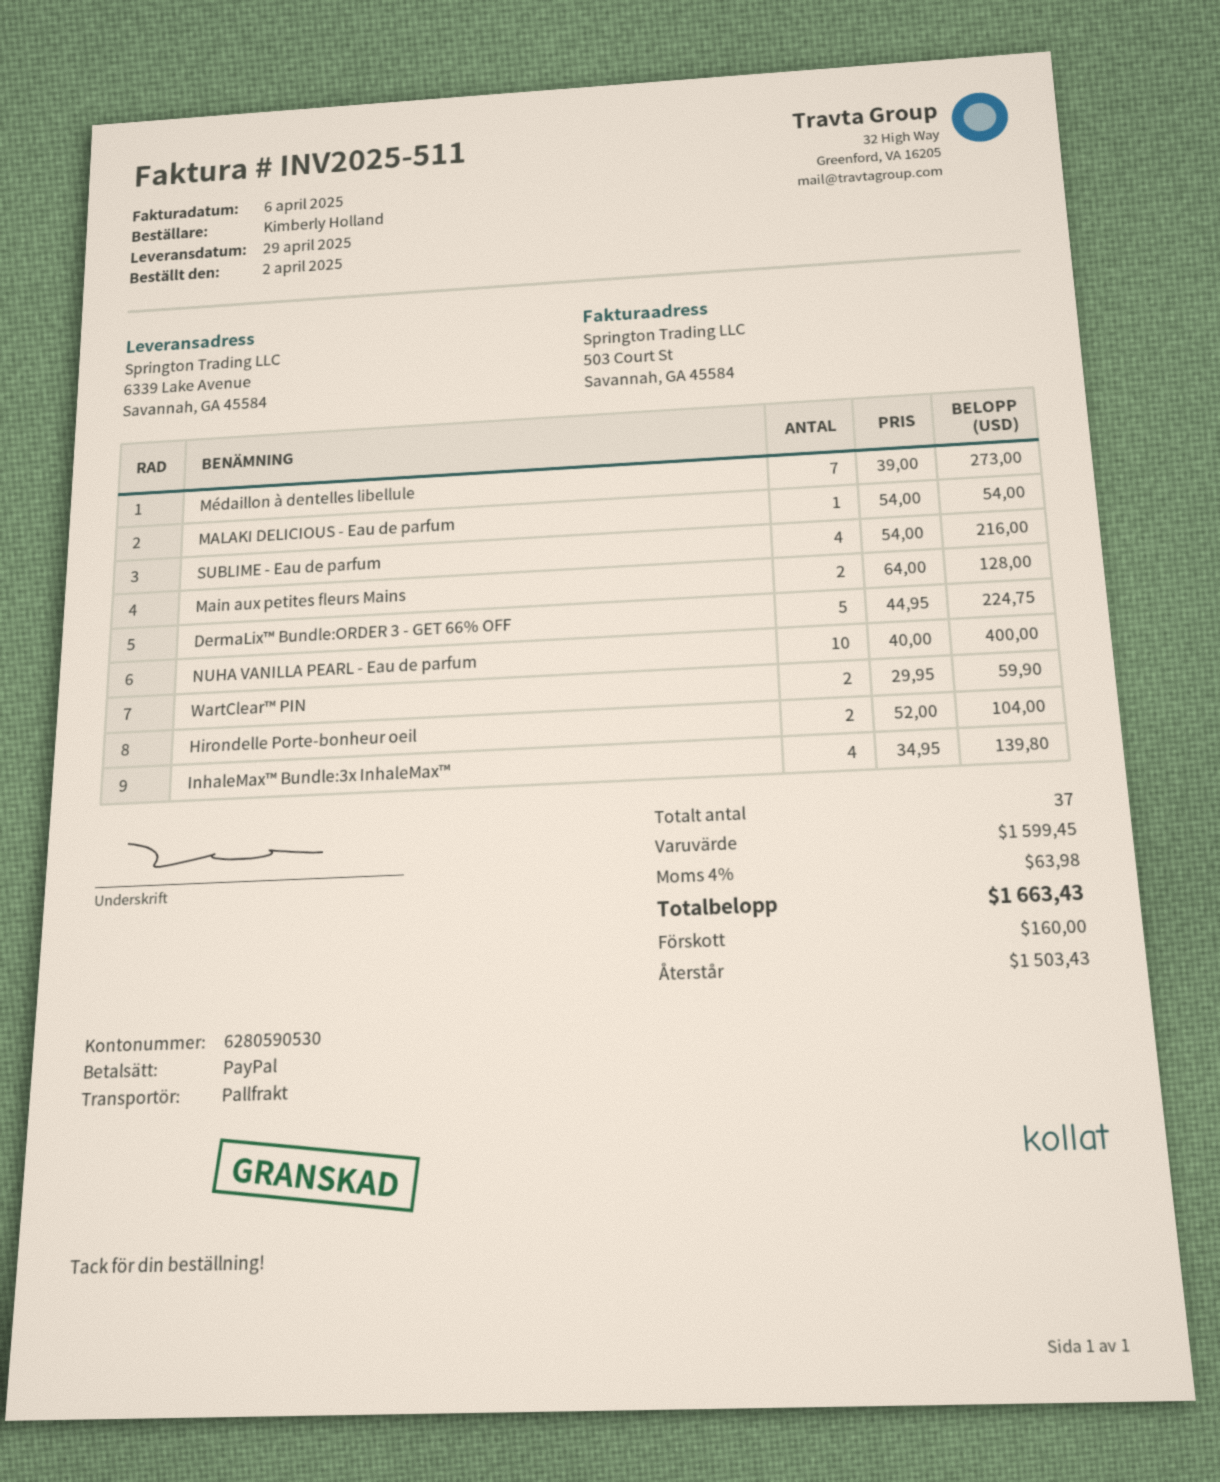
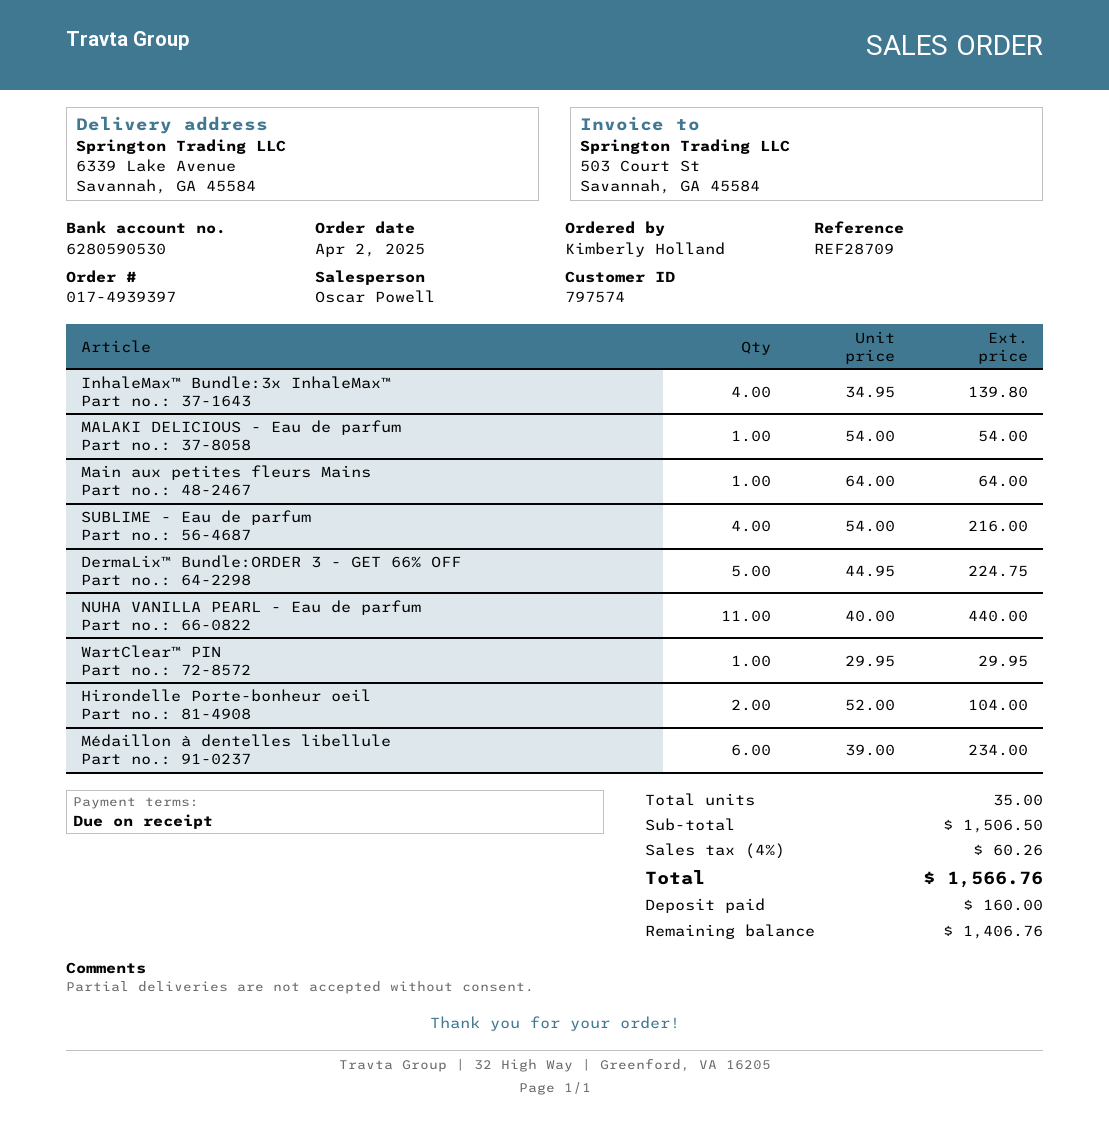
Médaillon à dentelles libellule: 7 x 39.00 = 273.00 -> 6 x 39.00 = 234.00
Main aux petites fleurs Mains: 2 x 64.00 = 128.00 -> 1 x 64.00 = 64.00
NUHA VANILLA PEARL - Eau de parfum: 10 x 40.00 = 400.00 -> 11 x 40.00 = 440.00
WartClear™ PIN: 2 x 29.95 = 59.90 -> 1 x 29.95 = 29.95
total quantity: 37 -> 35
subtotal: 1599.45 -> 1506.50
tax: 4% = 63.98 -> 4% = 60.26
total: 1663.43 -> 1566.76
balance: 1503.43 -> 1406.76

